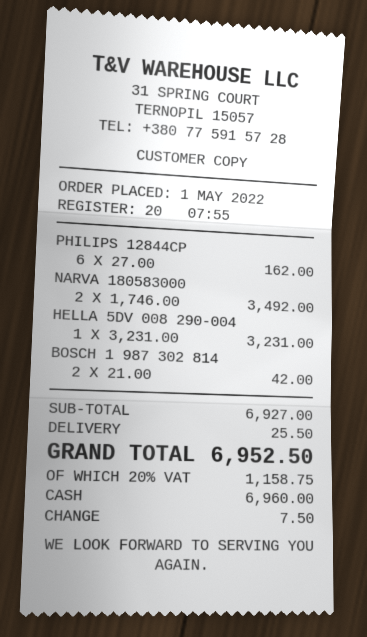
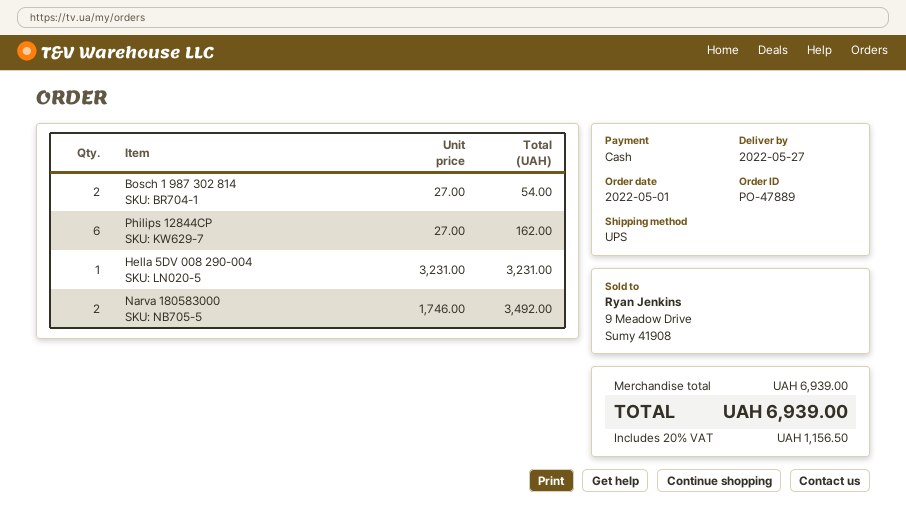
BOSCH 1 987 302 814: 2 x 21.00 = 42.00 -> 2 x 27.00 = 54.00
subtotal: 6927.00 -> 6939.00
shipping: 25.50 -> none
tax: 20% = 1158.75 -> 20% = 1156.50
total: 6952.50 -> 6939.00

